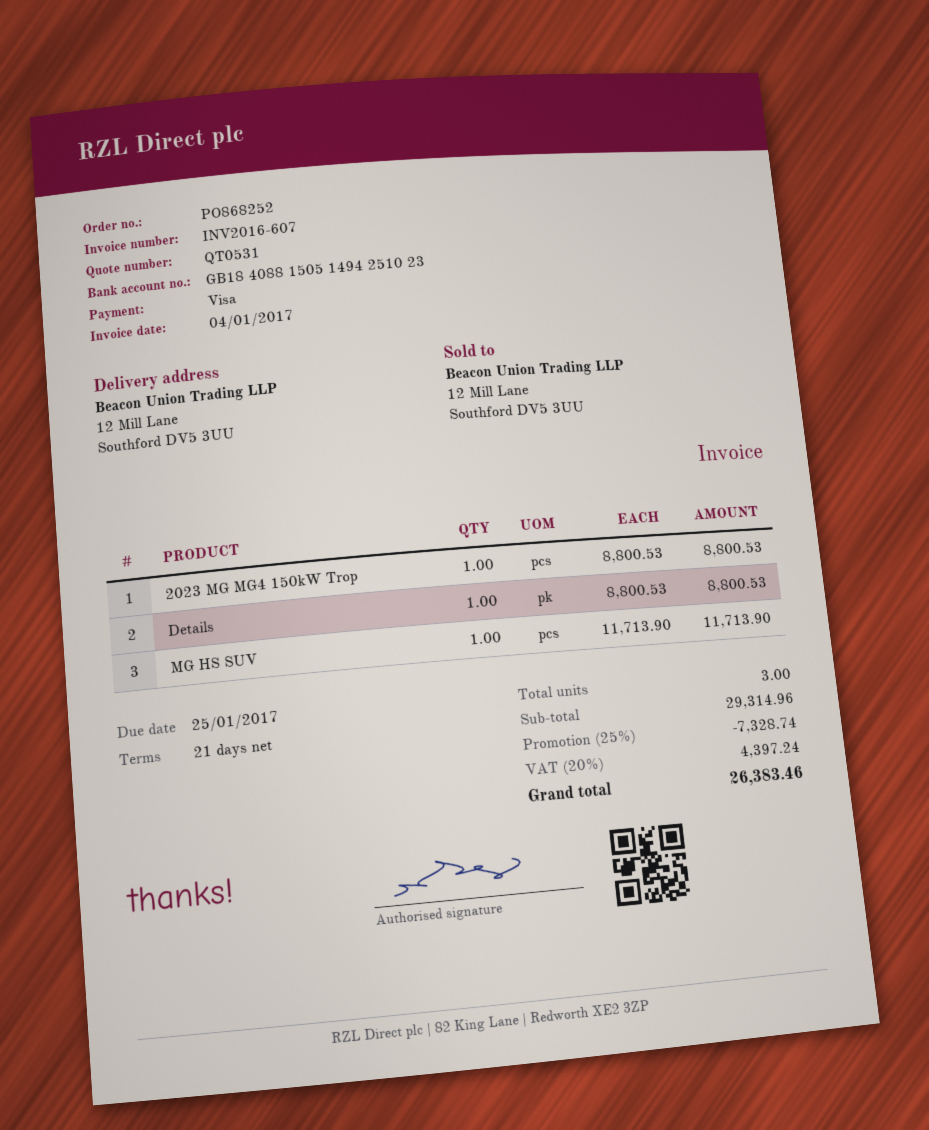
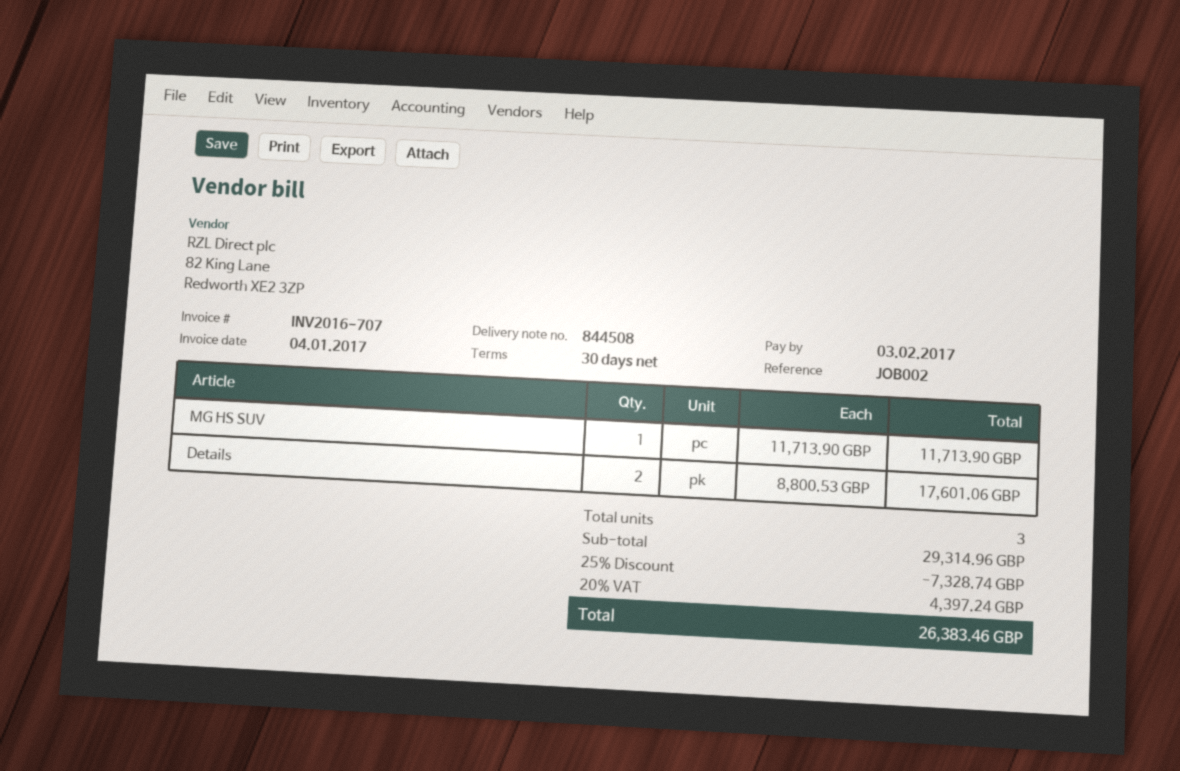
invoice number: INV2016-607 -> INV2016-707
payment terms: 21 days -> 30 days
due date: 2017-01-25 -> 2017-02-03
2023 MG MG4 150kW Trop: 1 x 8800.53 = 8800.53 -> none
Details: 1 x 8800.53 = 8800.53 -> 2 x 8800.53 = 17601.06

